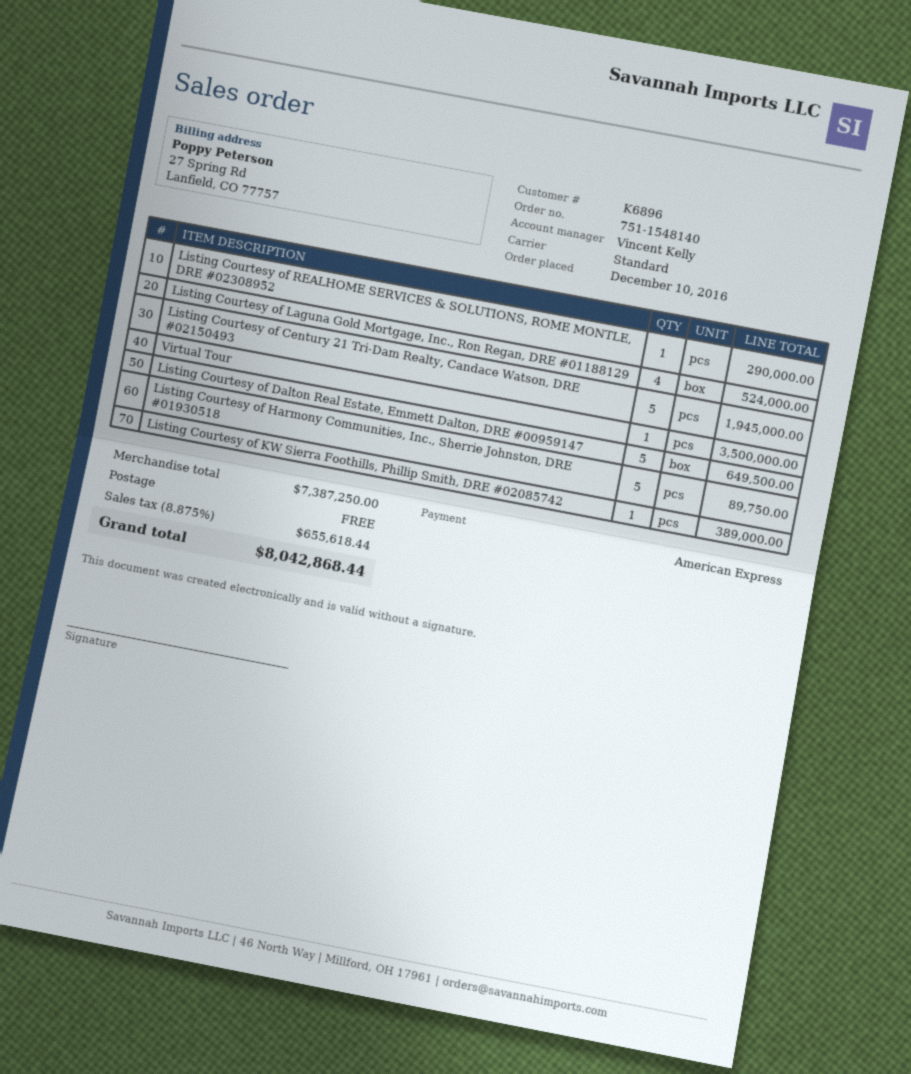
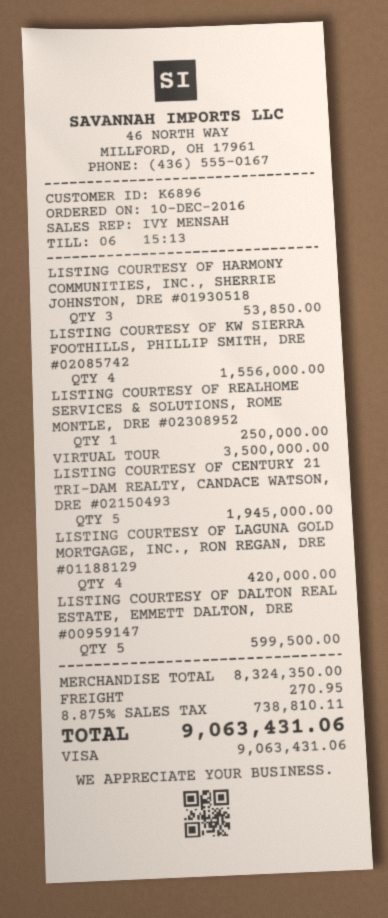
sales rep: Vincent Kelly -> IVY MENSAH
payment method: American Express -> Visa
Listing Courtesy of REALHOME SERVICES & SOLUTIONS, ROME MONTLE, DRE #02308952: 1 for 290000.00 -> 1 for 250000.00
Listing Courtesy of Laguna Gold Mortgage, Inc., Ron Regan, DRE #01188129: 4 for 524000.00 -> 4 for 420000.00
Listing Courtesy of Dalton Real Estate, Emmett Dalton, DRE #00959147: 5 for 649500.00 -> 5 for 599500.00
Listing Courtesy of Harmony Communities, Inc., Sherrie Johnston, DRE #01930518: 5 for 89750.00 -> 3 for 53850.00
Listing Courtesy of KW Sierra Foothills, Phillip Smith, DRE #02085742: 1 for 389000.00 -> 4 for 1556000.00
subtotal: 7387250.00 -> 8324350.00
shipping: 0.00 -> 270.95
tax: 8.875% = 655618.44 -> 8.875% = 738810.11
total: 8042868.44 -> 9063431.06

